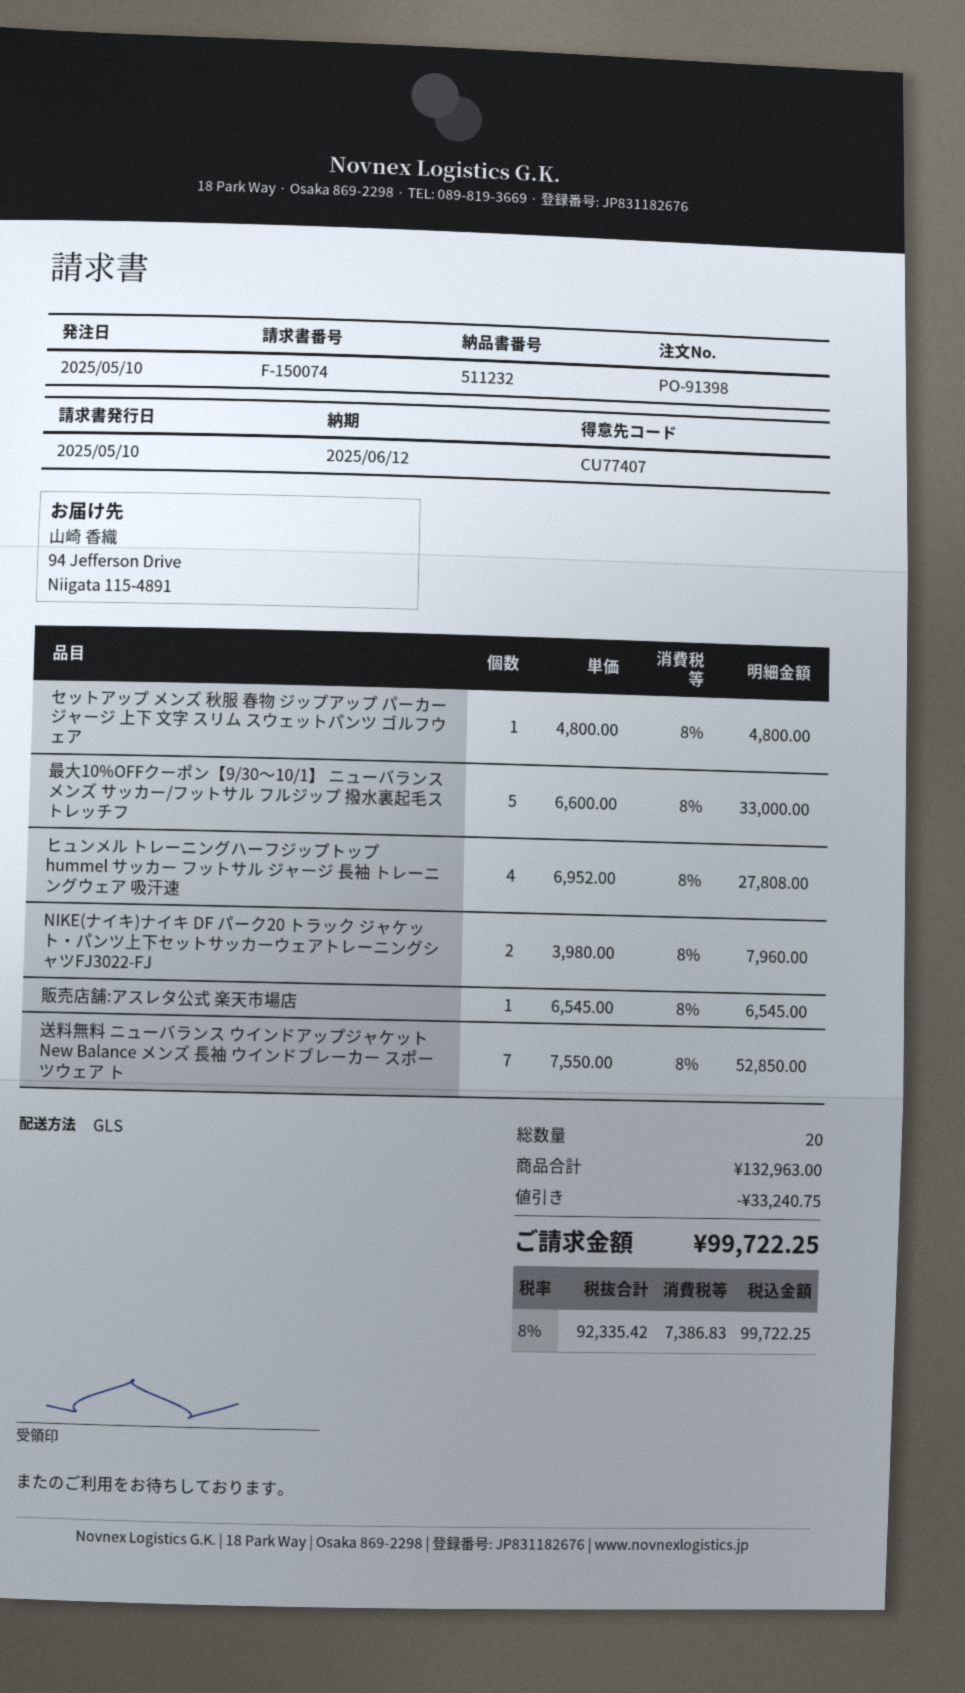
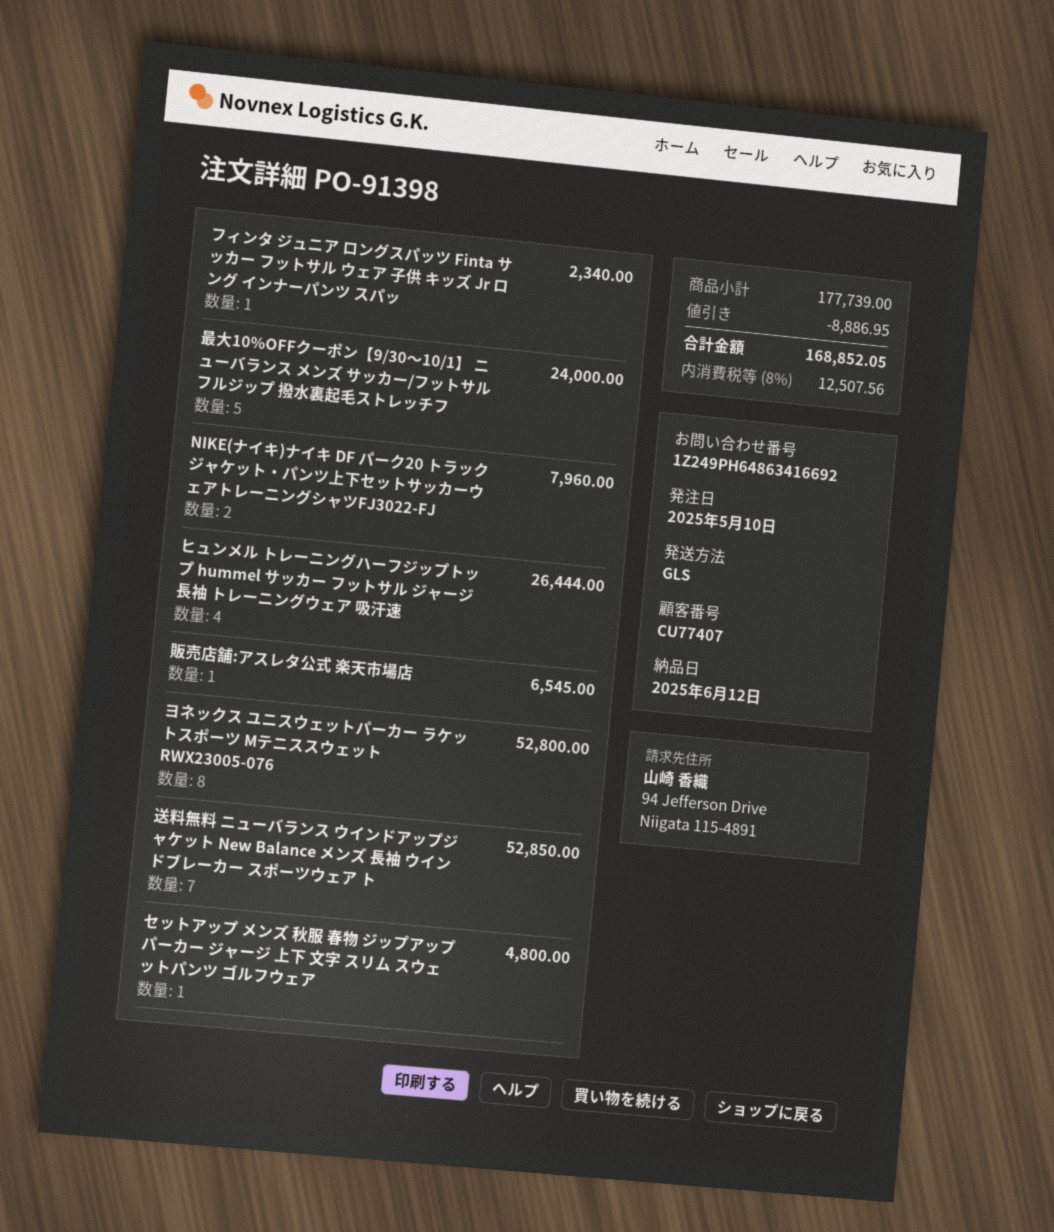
最大10%OFFクーポン【9/30〜10/1】 ニューバランス メンズ サッカー/フットサル フルジップ 撥水裏起毛ストレッチフ: 5 for 33000.00 -> 5 for 24000.00
ヒュンメル トレーニングハーフジップトップ hummel サッカー フットサル ジャージ 長袖 トレーニングウェア 吸汗速: 4 for 27808.00 -> 4 for 26444.00
フィンタ ジュニア ロングスパッツ Finta サッカー フットサル ウェア 子供 キッズ Jr ロング インナーパンツ スパッ: none -> 1 for 2340.00
ヨネックス ユニスウェットパーカー ラケットスポーツ Mテニススウェット RWX23005-076: none -> 8 for 52800.00
subtotal: 132963.00 -> 177739.00
discount: 33240.75 -> 8886.95
tax: 8% = 7386.83 -> 8% = 12507.56
total: 99722.25 -> 168852.05

